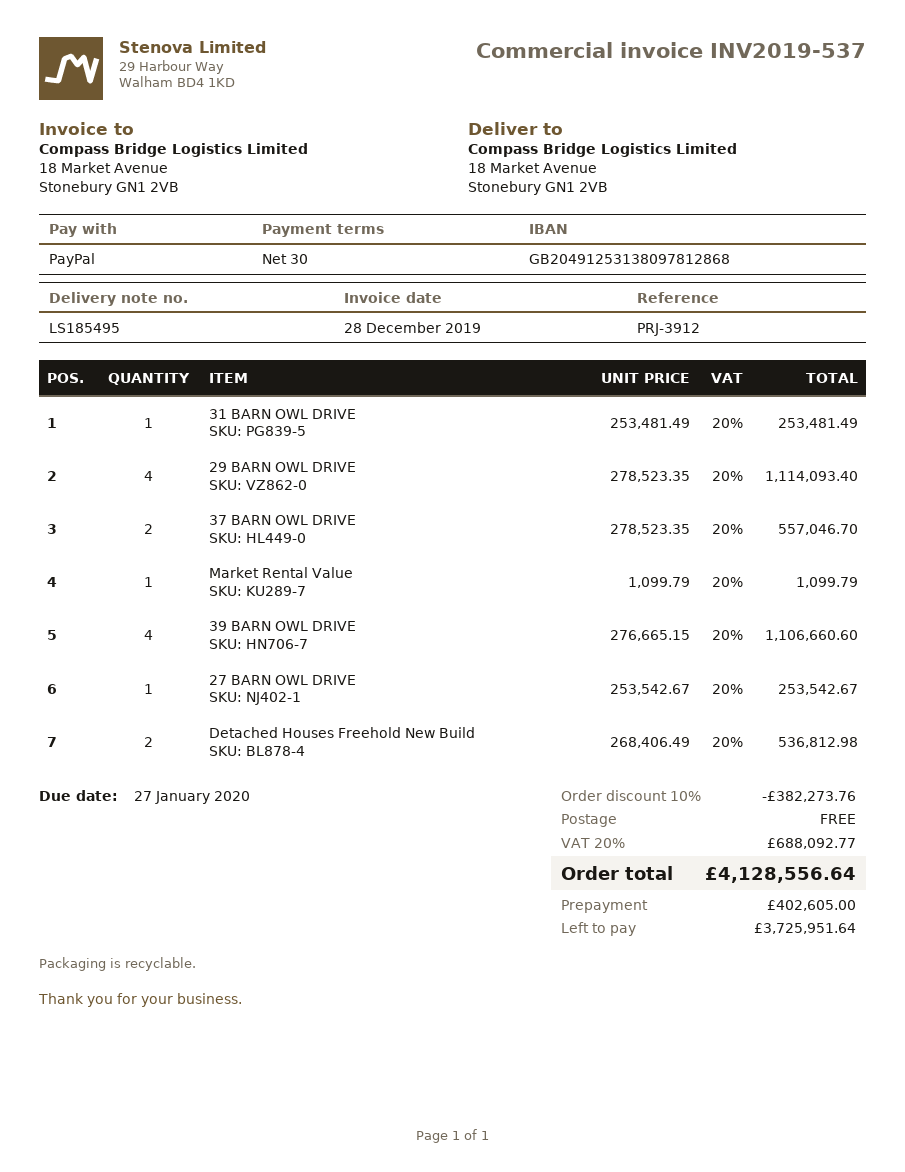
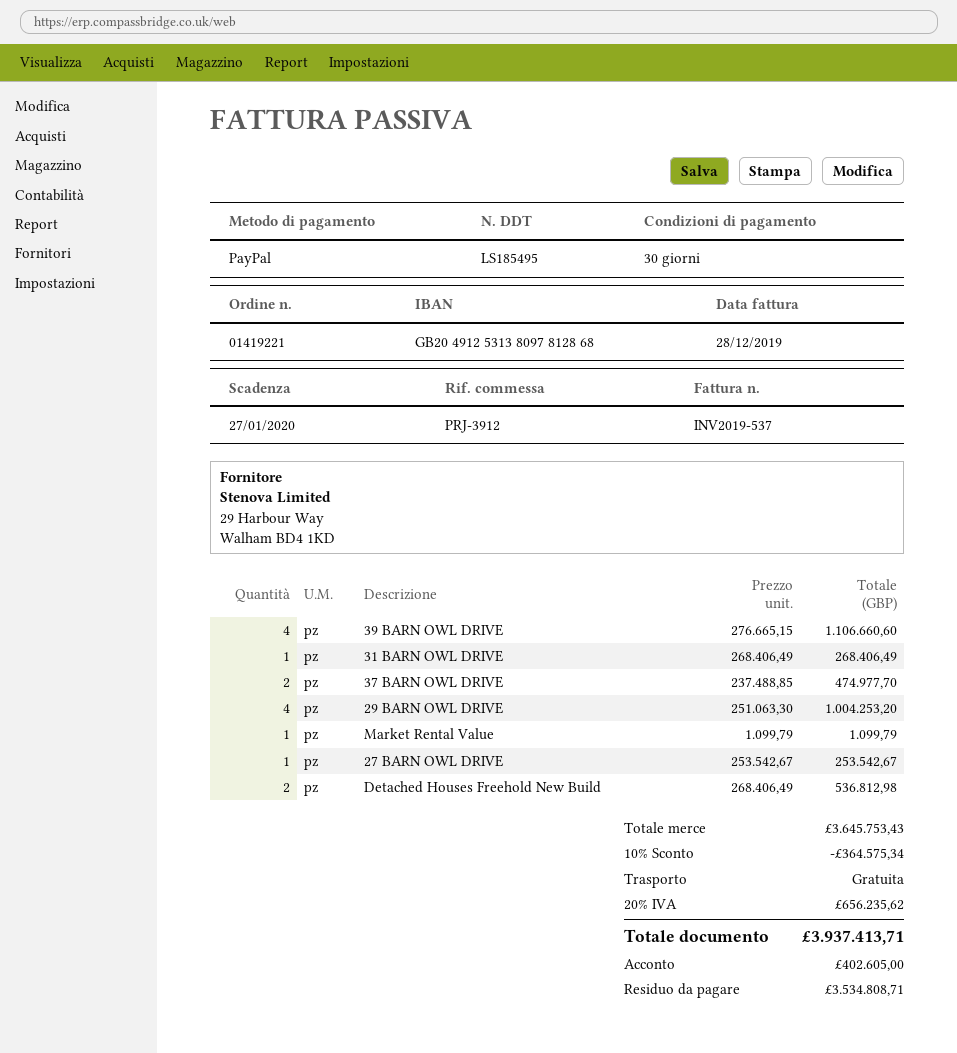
31 BARN OWL DRIVE: 1 x 253481.49 = 253481.49 -> 1 x 268406.49 = 268406.49
29 BARN OWL DRIVE: 4 x 278523.35 = 1114093.40 -> 4 x 251063.30 = 1004253.20
37 BARN OWL DRIVE: 2 x 278523.35 = 557046.70 -> 2 x 237488.85 = 474977.70
discount: 10% = 382273.76 -> 10% = 364575.34
tax: 20% = 688092.77 -> 20% = 656235.62
total: 4128556.64 -> 3937413.71
balance: 3725951.64 -> 3534808.71

